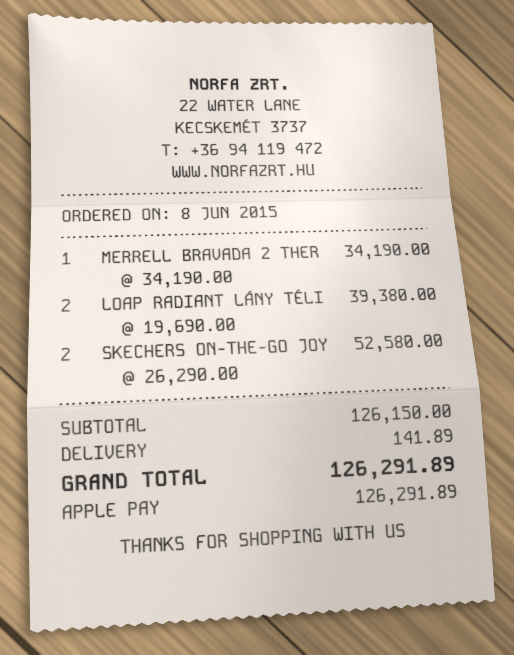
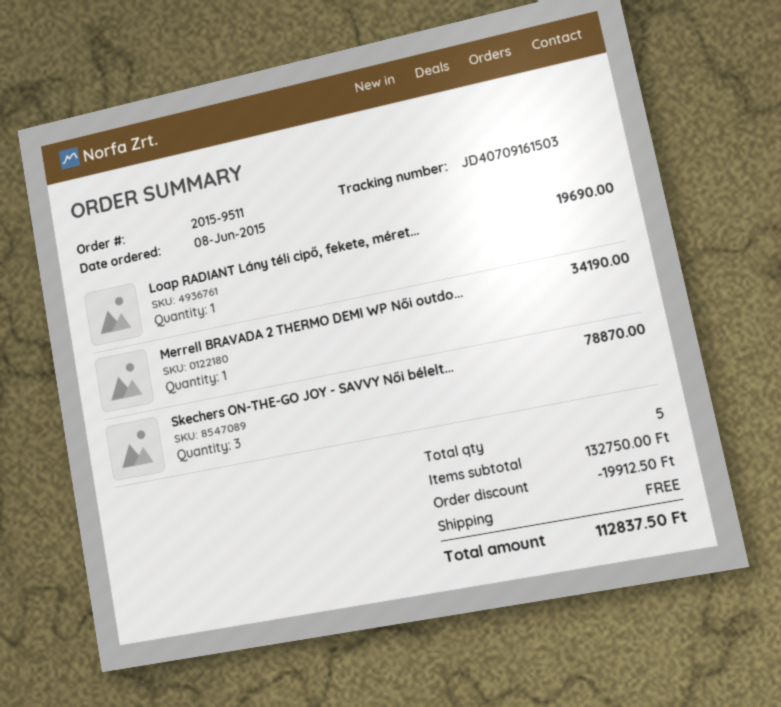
LOAP RADIANT LÁNY TÉLI: 2 for 39380.00 -> 1 for 19690.00
SKECHERS ON-THE-GO JOY: 2 for 52580.00 -> 3 for 78870.00
subtotal: 126150.00 -> 132750.00
discount: none -> 19912.50
shipping: 141.89 -> 0.00
total: 126291.89 -> 112837.50

